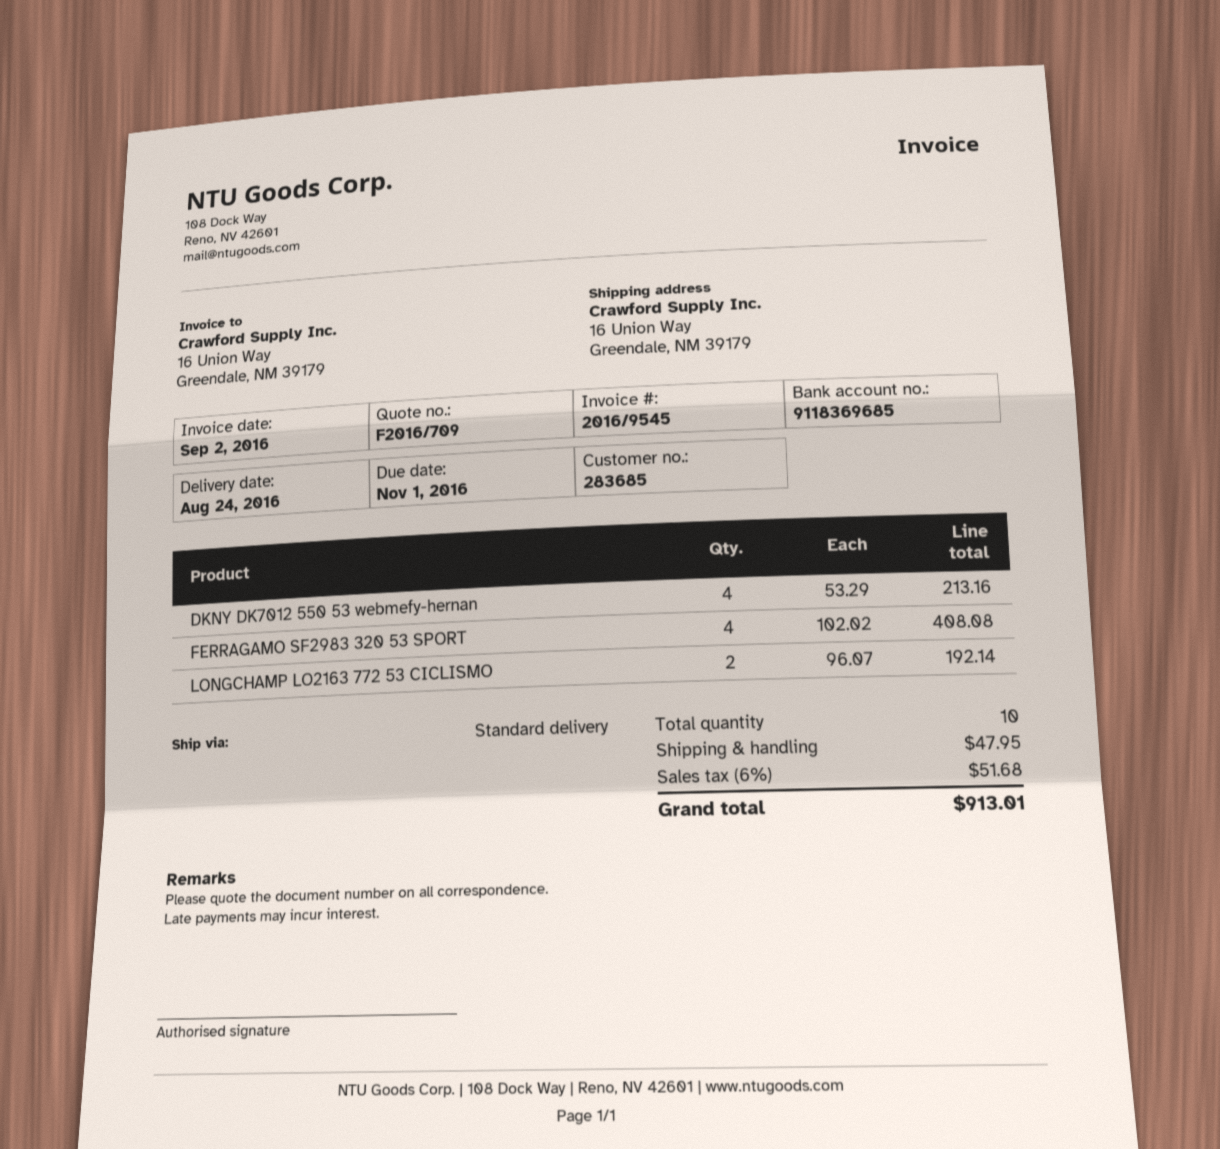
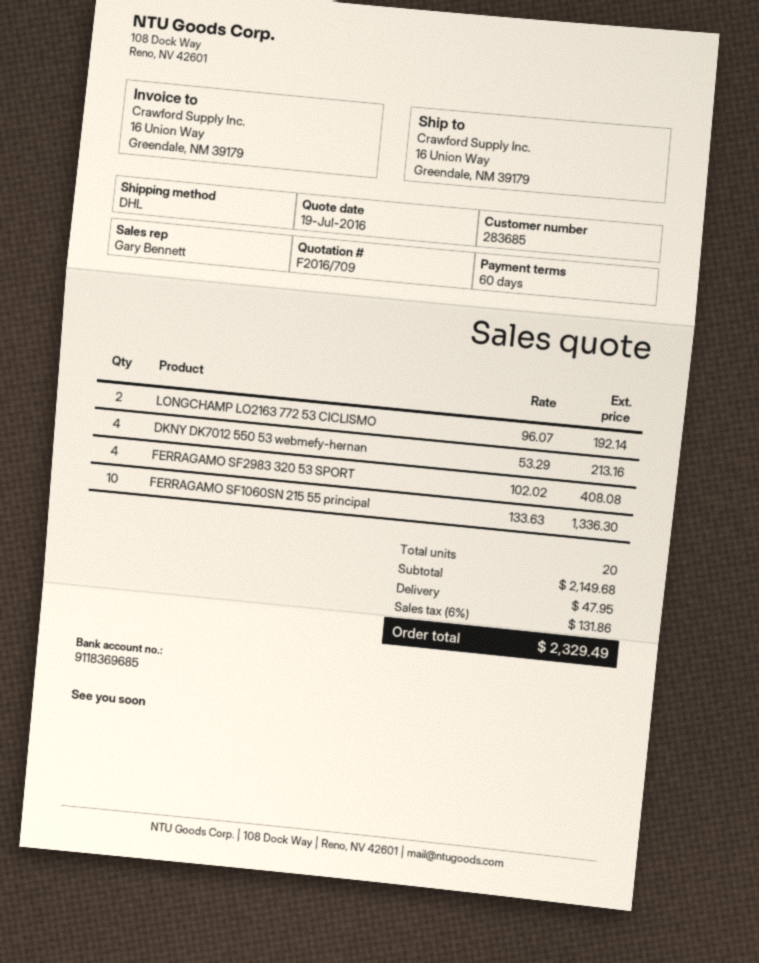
shipping method: standard -> DHL
FERRAGAMO SF1060SN 215 55 principal: none -> 10 x 133.63 = 1336.30
total quantity: 10 -> 20
tax: 6% = 51.68 -> 6% = 131.86
total: 913.01 -> 2329.49

